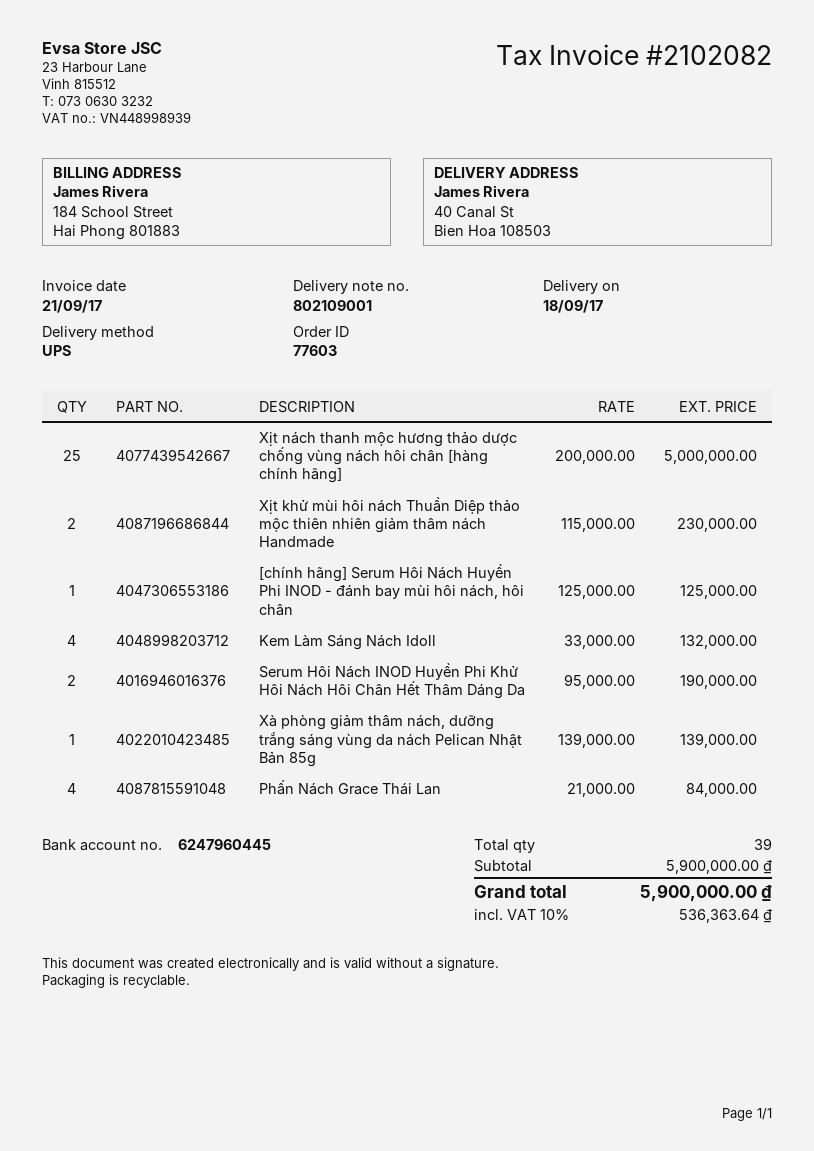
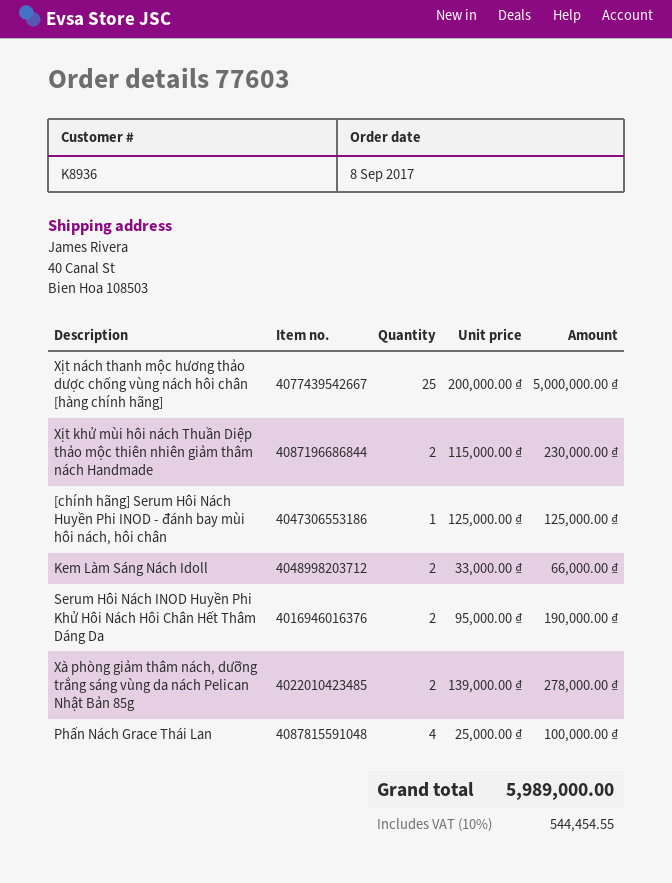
Kem Làm Sáng Nách Idoll: 4 x 33000.00 = 132000.00 -> 2 x 33000.00 = 66000.00
Xà phòng giảm thâm nách, dưỡng trắng sáng vùng da nách Pelican Nhật Bản 85g: 1 x 139000.00 = 139000.00 -> 2 x 139000.00 = 278000.00
Phấn Nách Grace Thái Lan: 4 x 21000.00 = 84000.00 -> 4 x 25000.00 = 100000.00
tax: 10% = 536363.64 -> 10% = 544454.55
total: 5900000.00 -> 5989000.00

